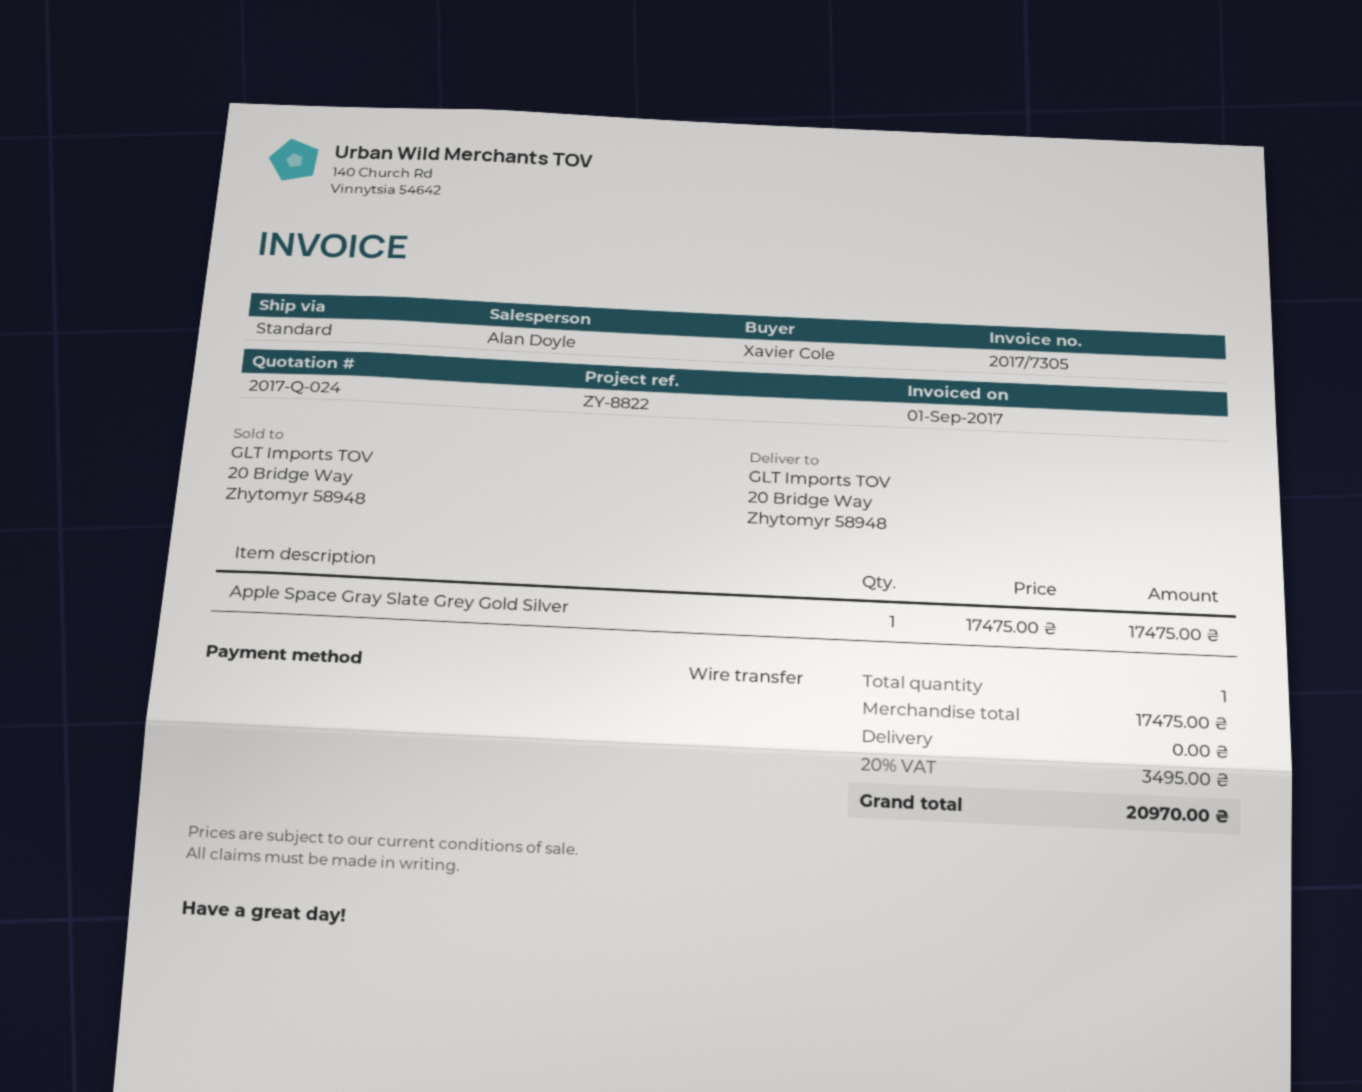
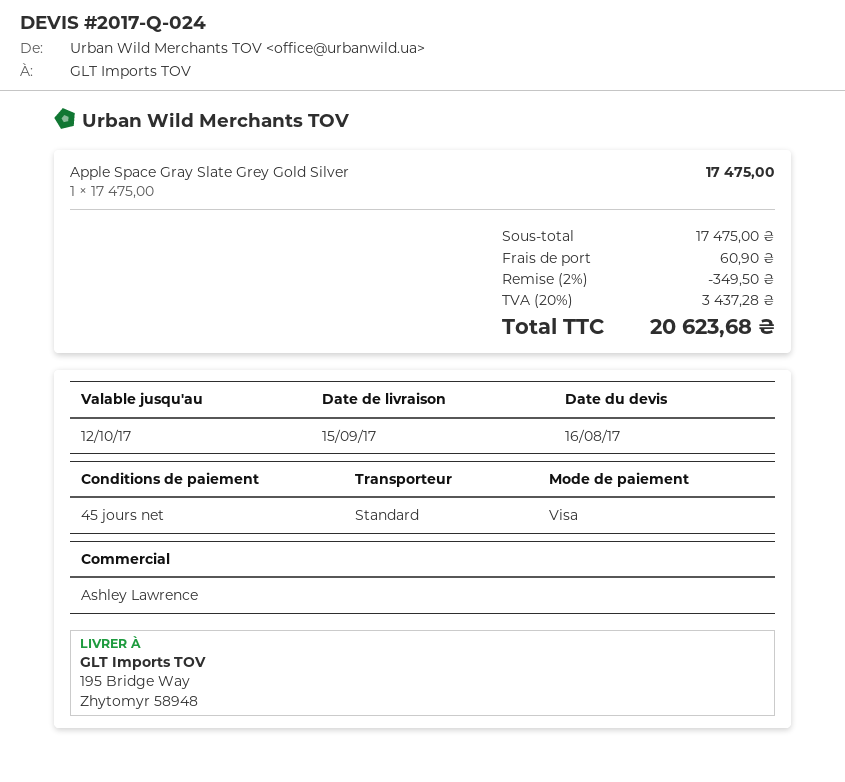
sales rep: Alan Doyle -> Ashley Lawrence
payment method: bank transfer -> Visa
ship to: 20 Bridge Way, Zhytomyr 58948 -> 195 Bridge Way, Zhytomyr 58948
discount: none -> 2% = 349.50
shipping: 0.00 -> 60.90
tax: 20% = 3495.00 -> 20% = 3437.28
total: 20970.00 -> 20623.68

